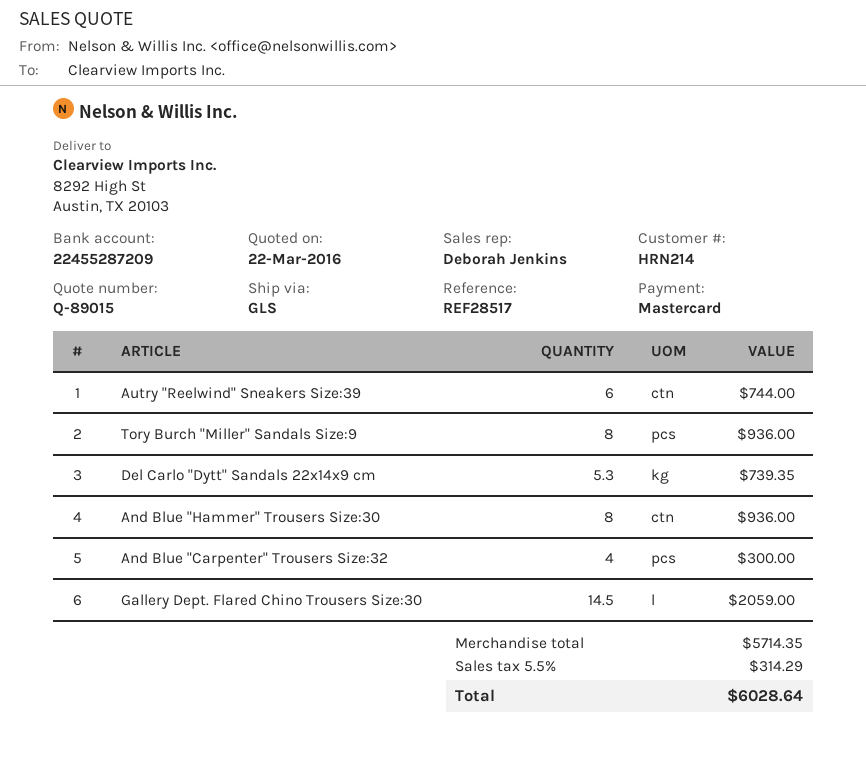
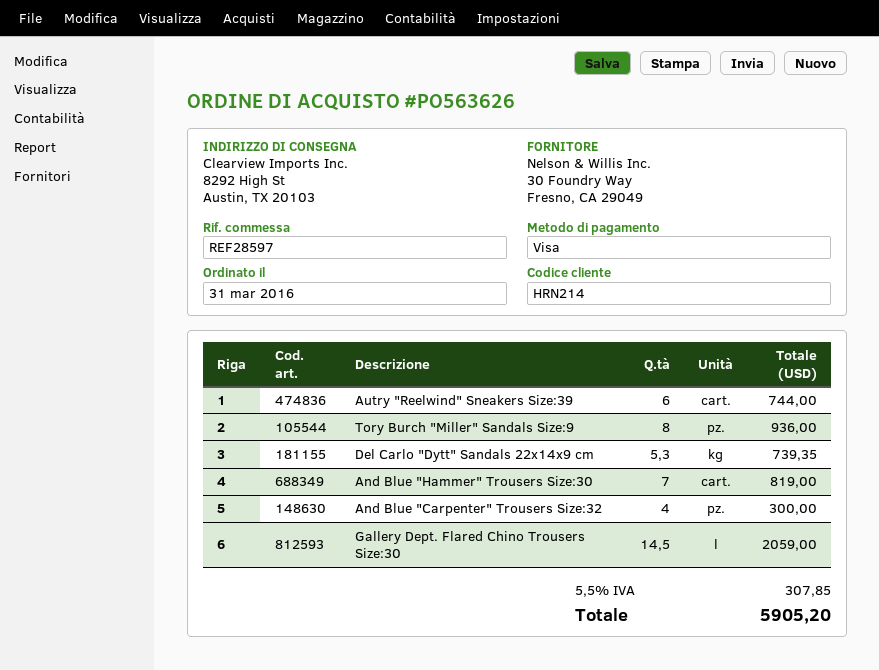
reference: REF28517 -> REF28597
payment method: Mastercard -> Visa
And Blue "Hammer" Trousers Size:30: 8 for 936.00 -> 7 for 819.00
tax: 5.5% = 314.29 -> 5.5% = 307.85
total: 6028.64 -> 5905.20

